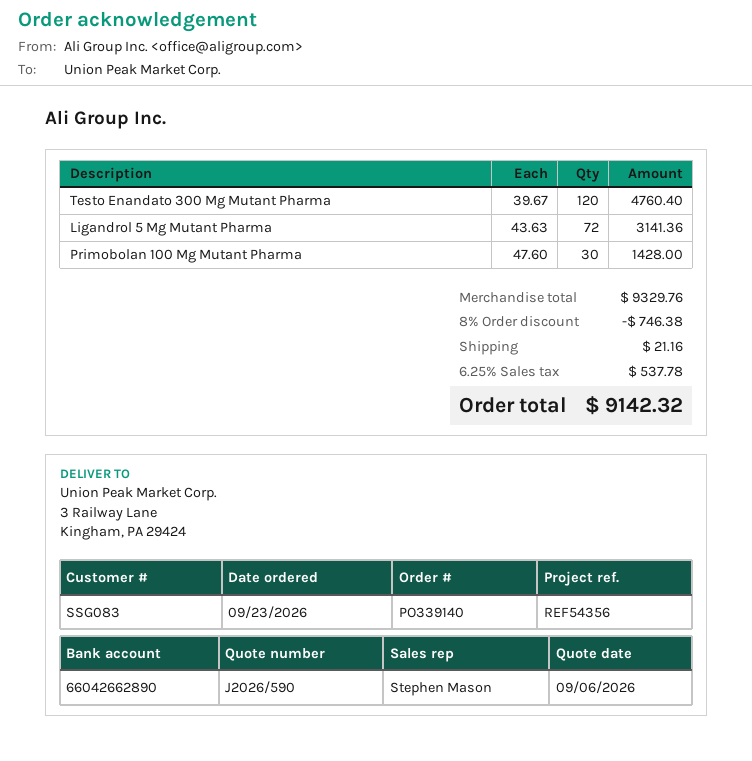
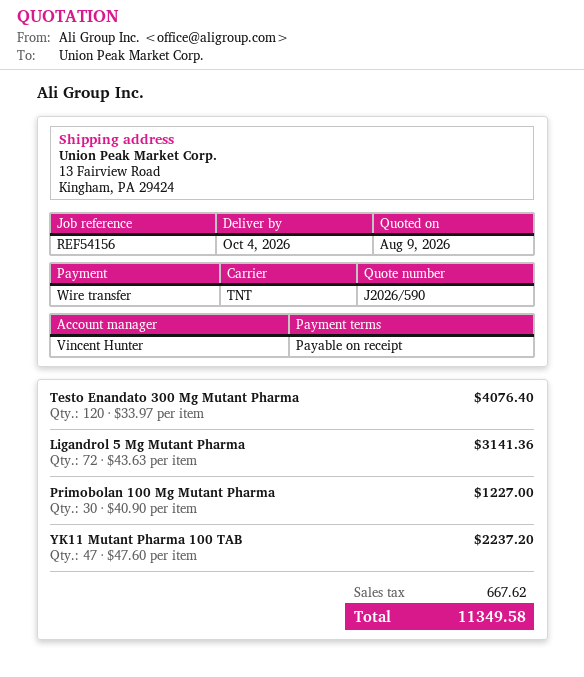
quote date: 2026-09-06 -> 2026-08-09
reference: REF54356 -> REF54156
sales rep: Stephen Mason -> Vincent Hunter
ship to: 3 Railway Lane, Kingham, PA 29424 -> 13 Fairview Road, Kingham, PA 29424
Testo Enandato 300 Mg Mutant Pharma: 120 x 39.67 = 4760.40 -> 120 x 33.97 = 4076.40
Primobolan 100 Mg Mutant Pharma: 30 x 47.60 = 1428.00 -> 30 x 40.90 = 1227.00
YK11 Mutant Pharma 100 TAB: none -> 47 x 47.60 = 2237.20
discount: 8% = 746.38 -> none
shipping: 21.16 -> none
tax: 537.78 -> 667.62
total: 9142.32 -> 11349.58

